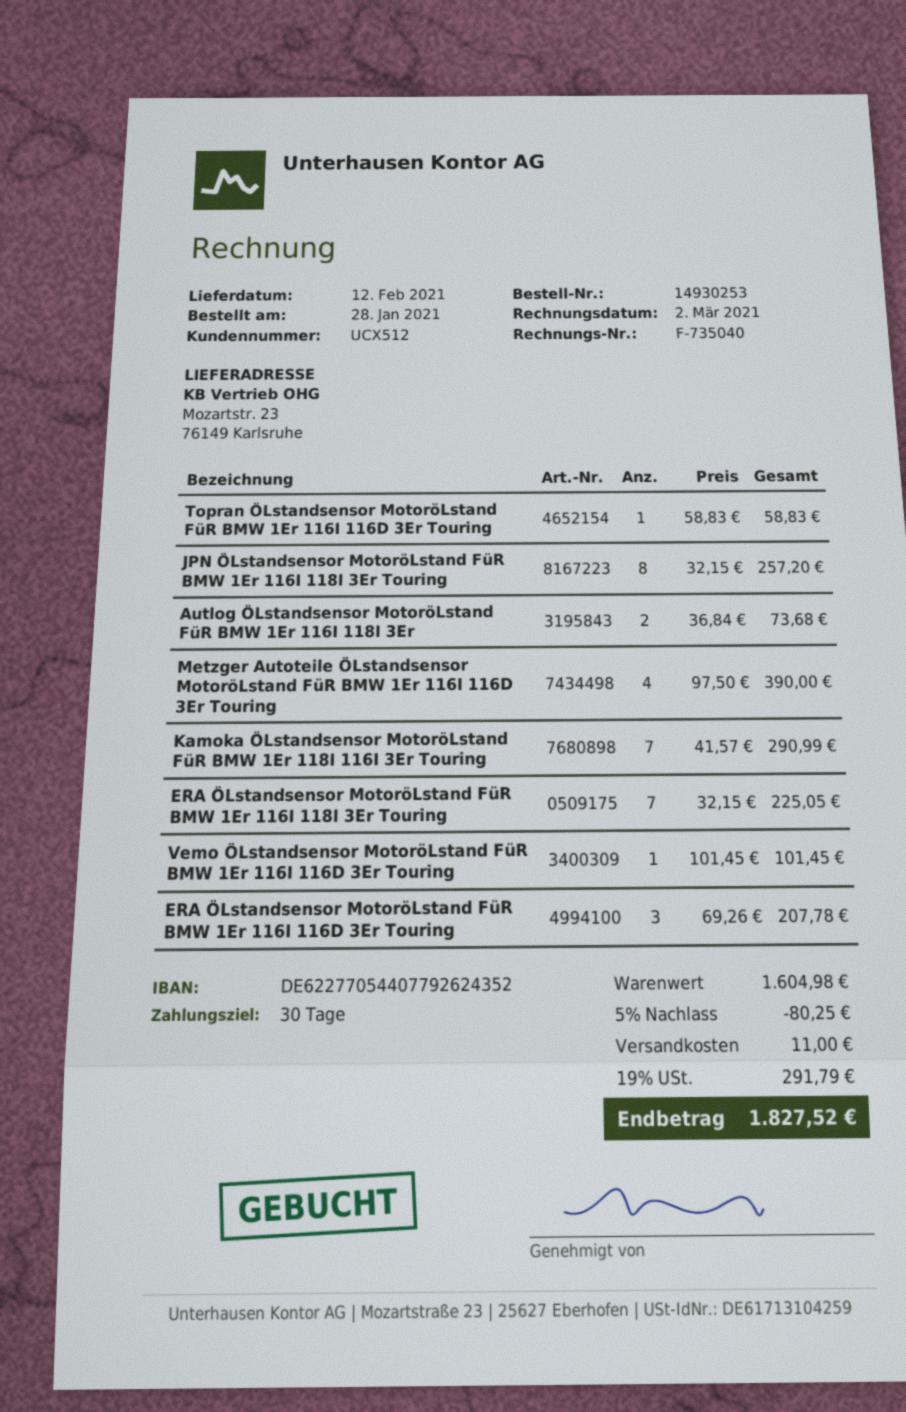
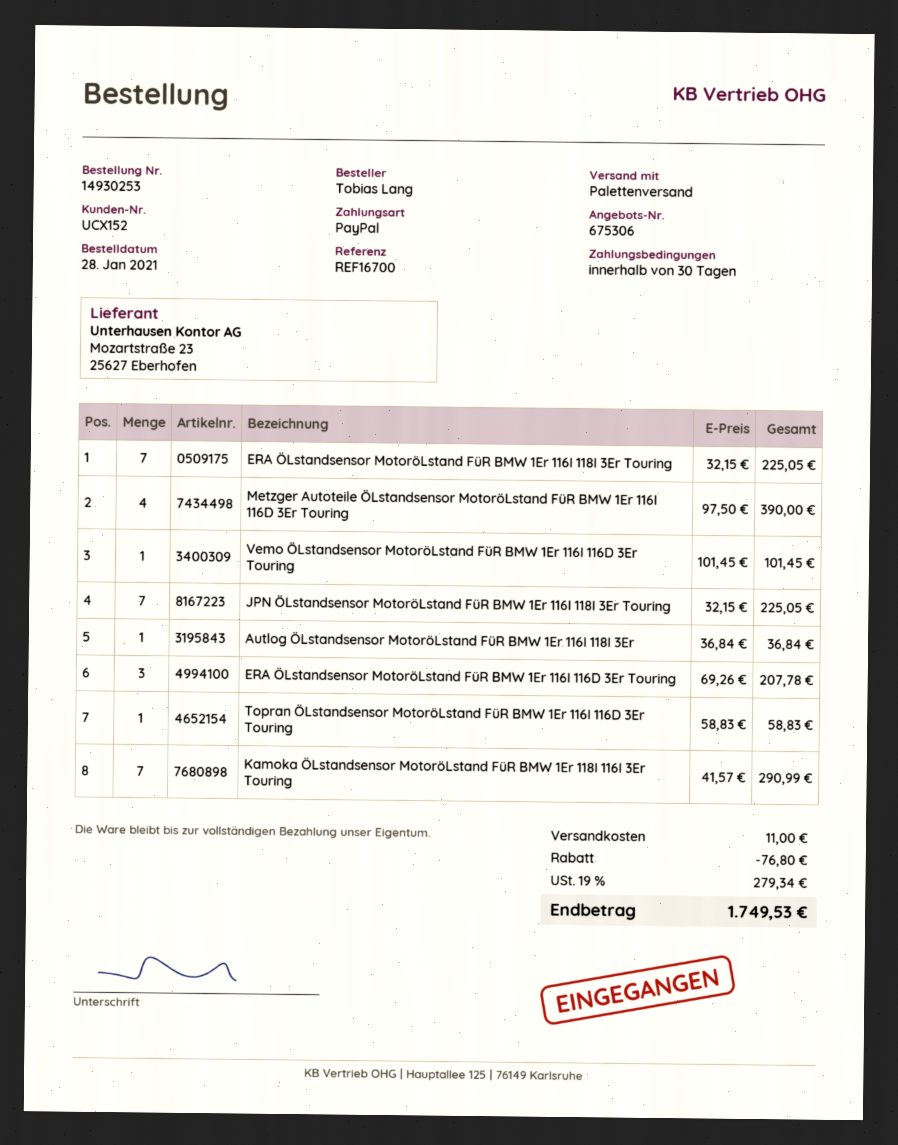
customer number: UCX512 -> UCX152
JPN ÖLstandsensor MotoröLstand FüR BMW 1Er 116I 118I 3Er Touring: 8 x 32.15 = 257.20 -> 7 x 32.15 = 225.05
Autlog ÖLstandsensor MotoröLstand FüR BMW 1Er 116I 118I 3Er: 2 x 36.84 = 73.68 -> 1 x 36.84 = 36.84
discount: 80.25 -> 76.80
tax: 19% = 291.79 -> 19% = 279.34
total: 1827.52 -> 1749.53

